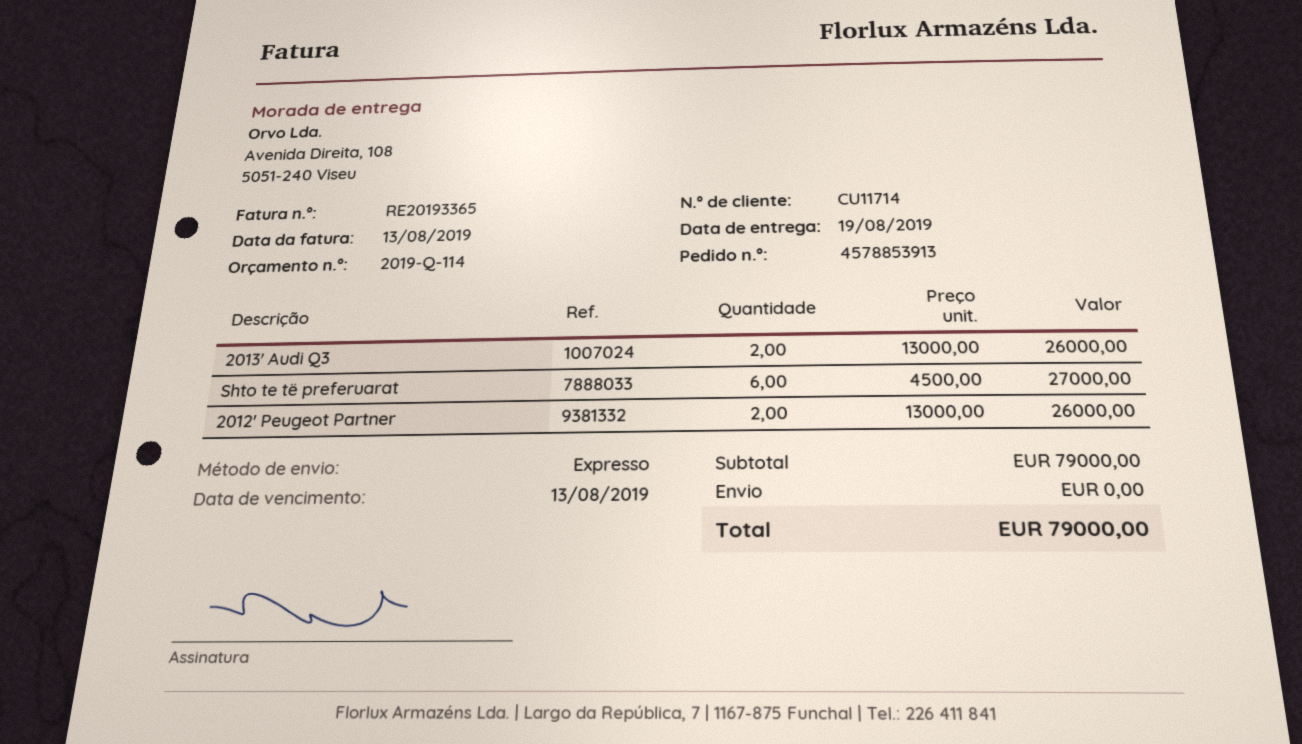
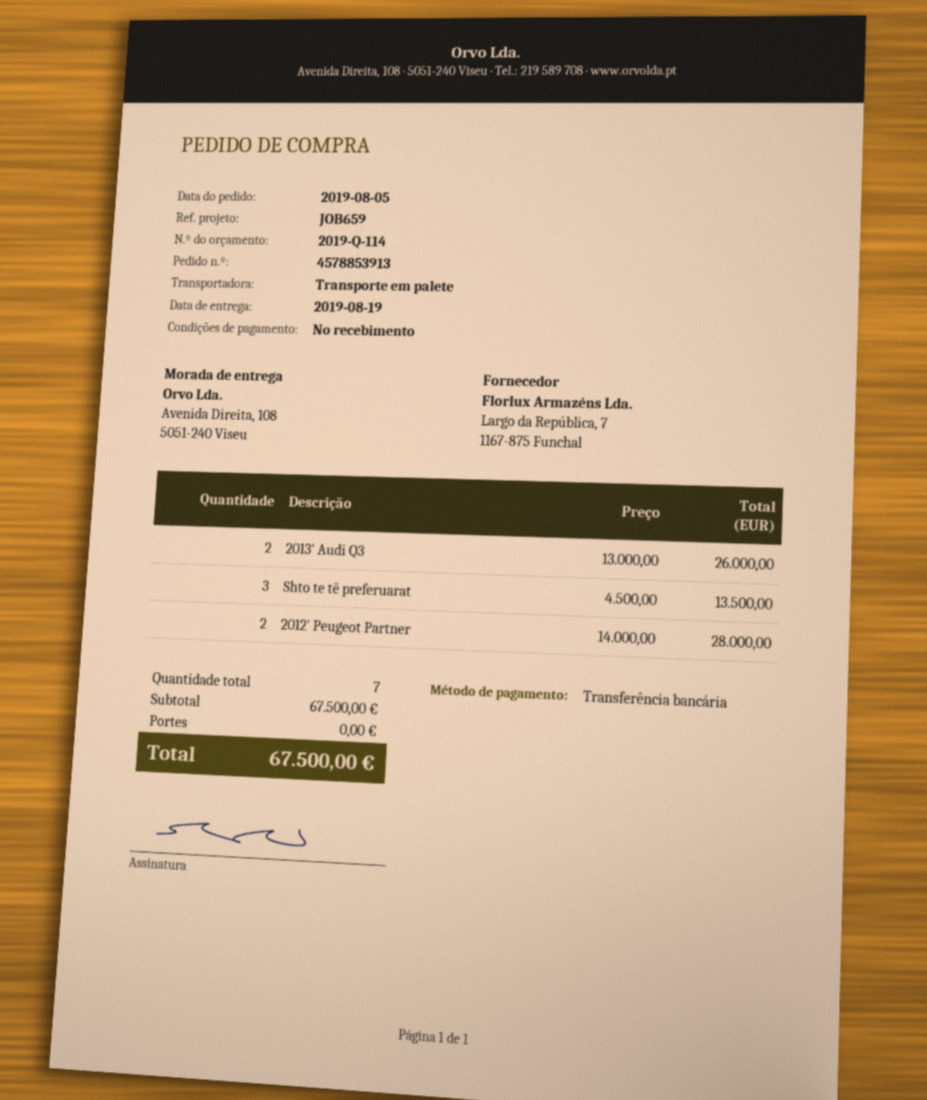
shipping method: express -> pallet freight
Shto te të preferuarat: 6 x 4500.00 = 27000.00 -> 3 x 4500.00 = 13500.00
2012' Peugeot Partner: 2 x 13000.00 = 26000.00 -> 2 x 14000.00 = 28000.00
subtotal: 79000.00 -> 67500.00
total: 79000.00 -> 67500.00

